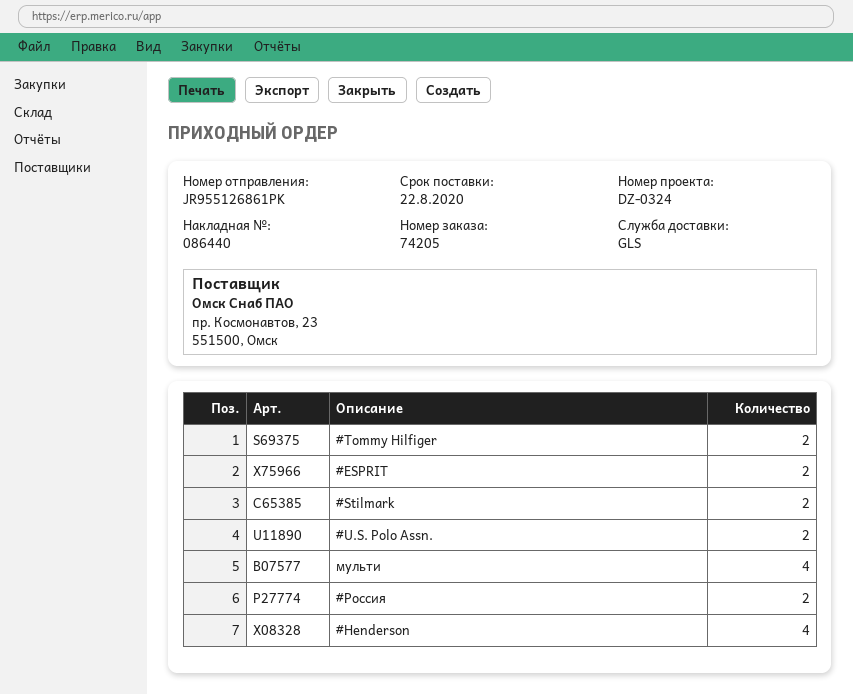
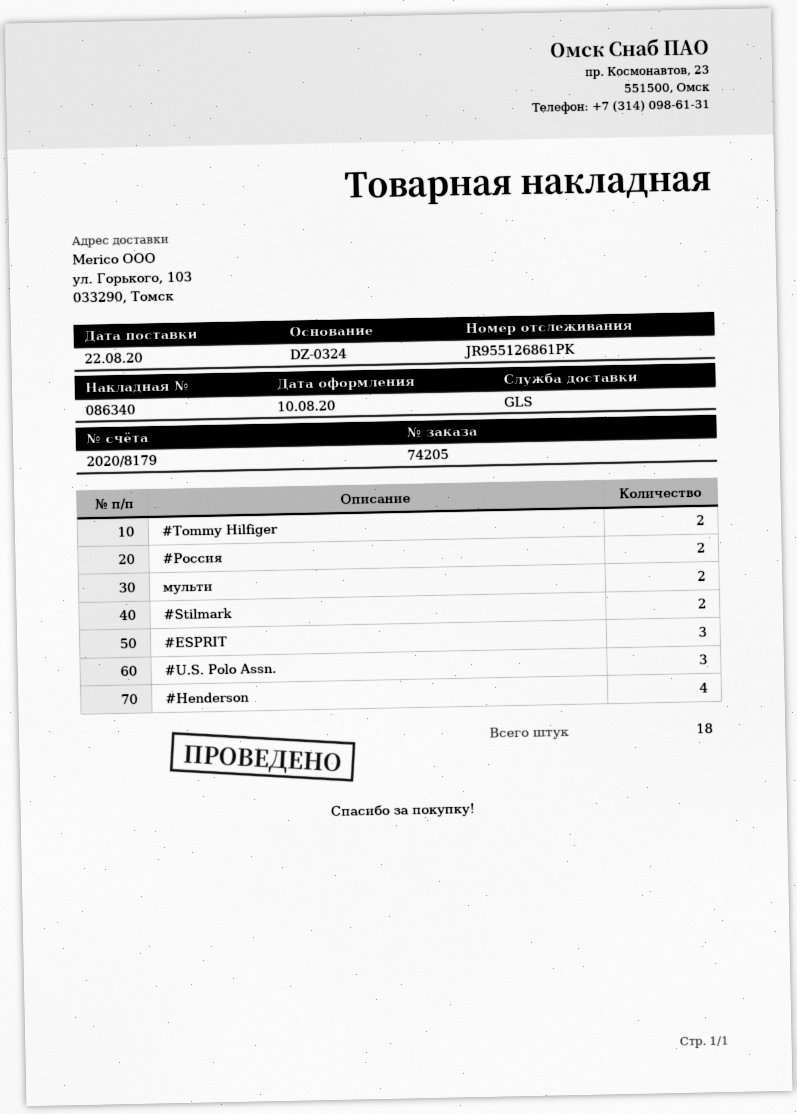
delivery note number: 086440 -> 086340
#ESPRIT: 2 -> 3
#U.S. Polo Assn.: 2 -> 3
мульти: 4 -> 2

